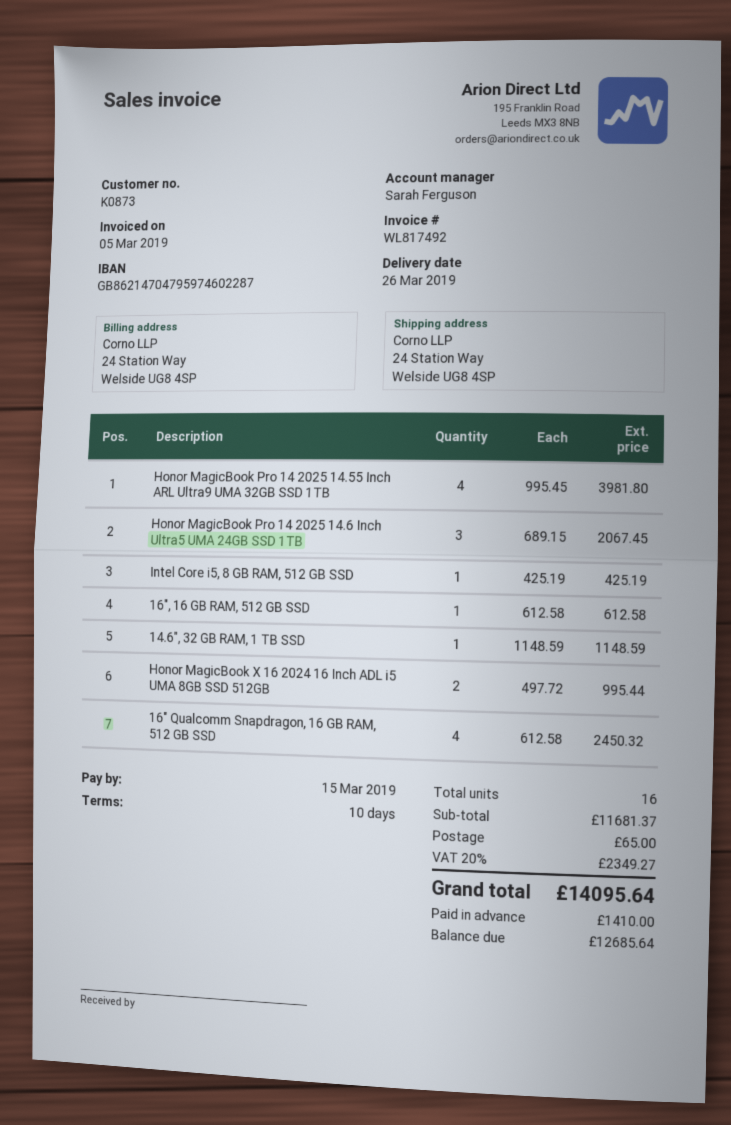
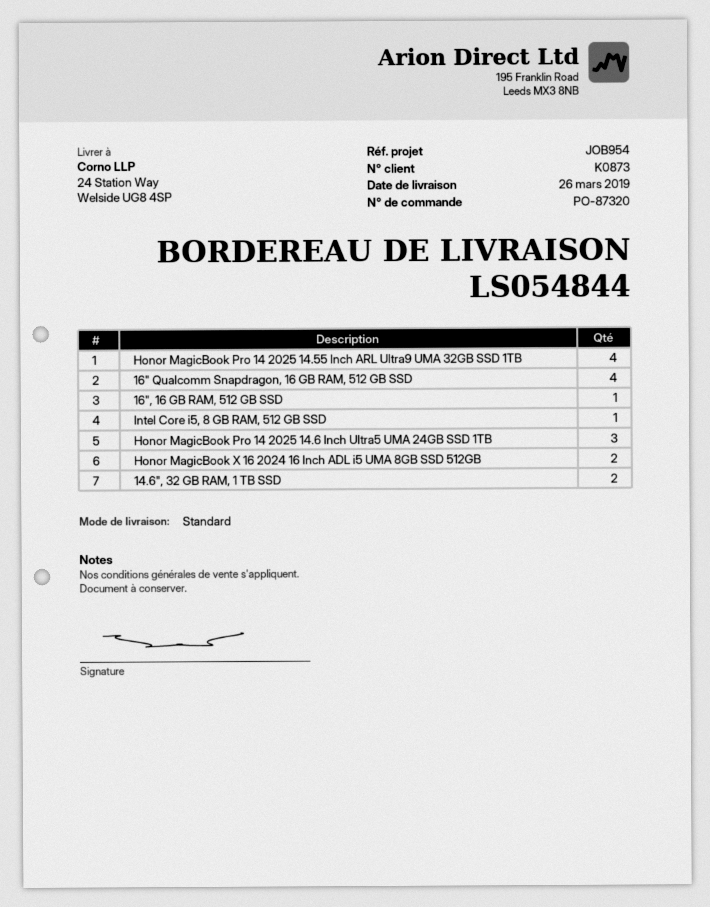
14.6", 32 GB RAM, 1 TB SSD: 1 -> 2

